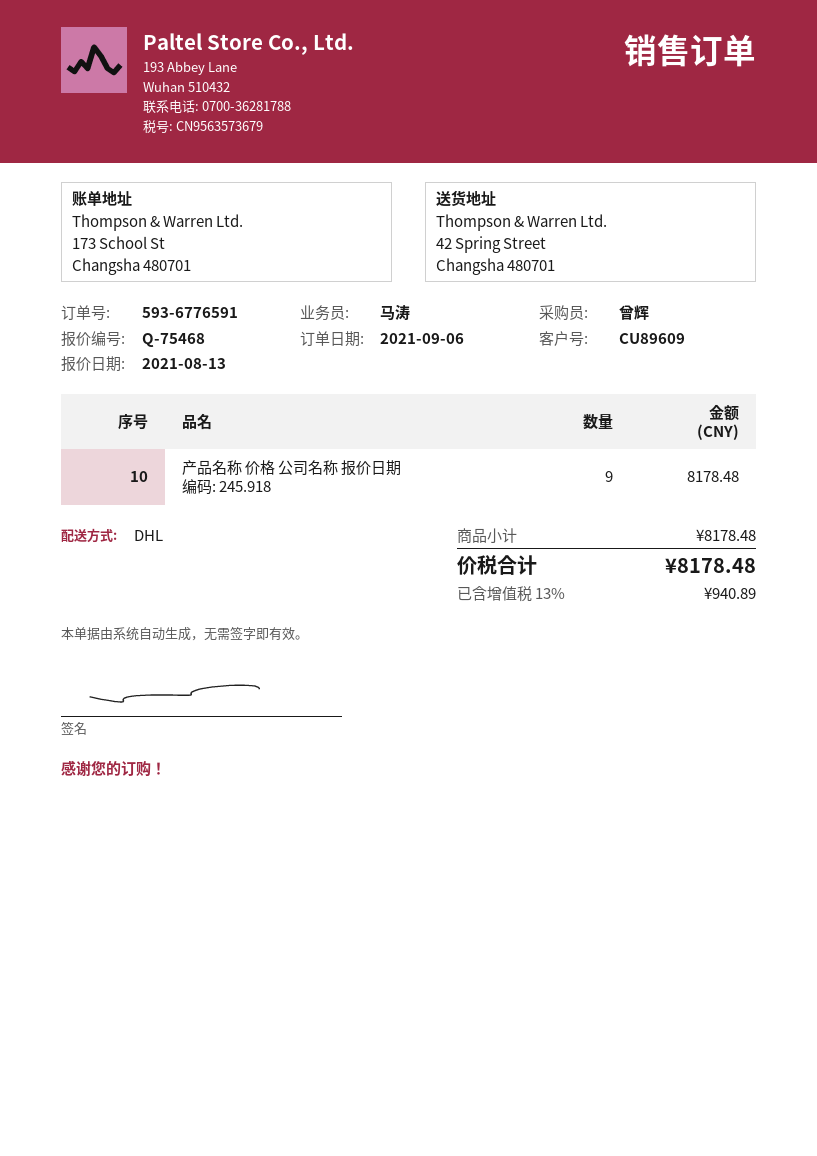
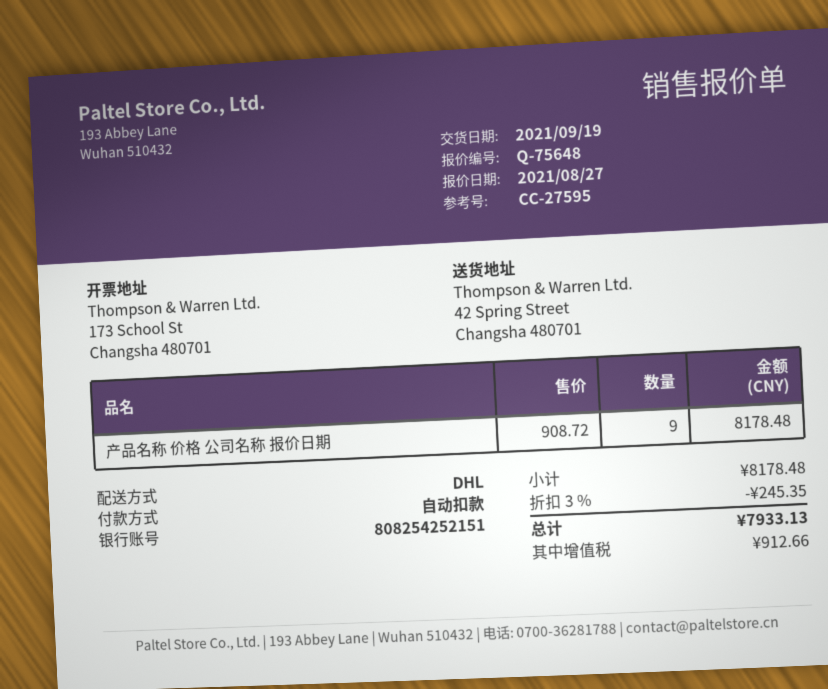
quote number: Q-75468 -> Q-75648
quote date: 2021-08-13 -> 2021-08-27
discount: none -> 3% = 245.35
tax: 940.89 -> 912.66
total: 8178.48 -> 7933.13

